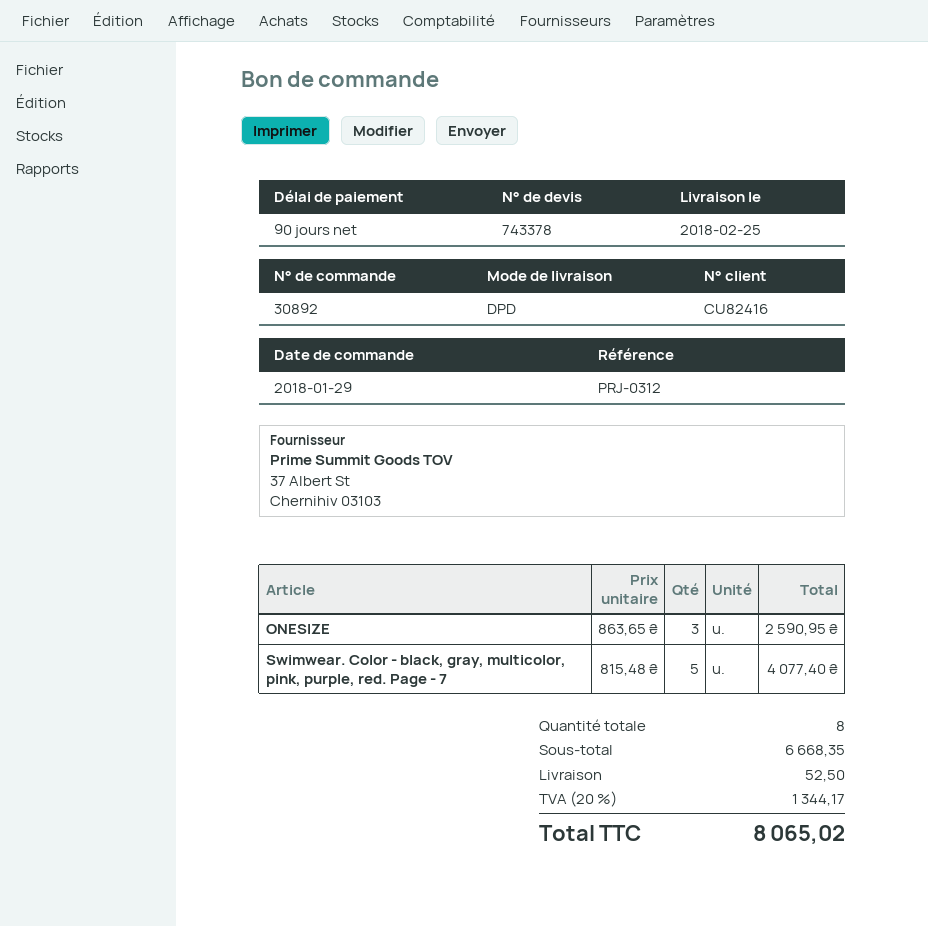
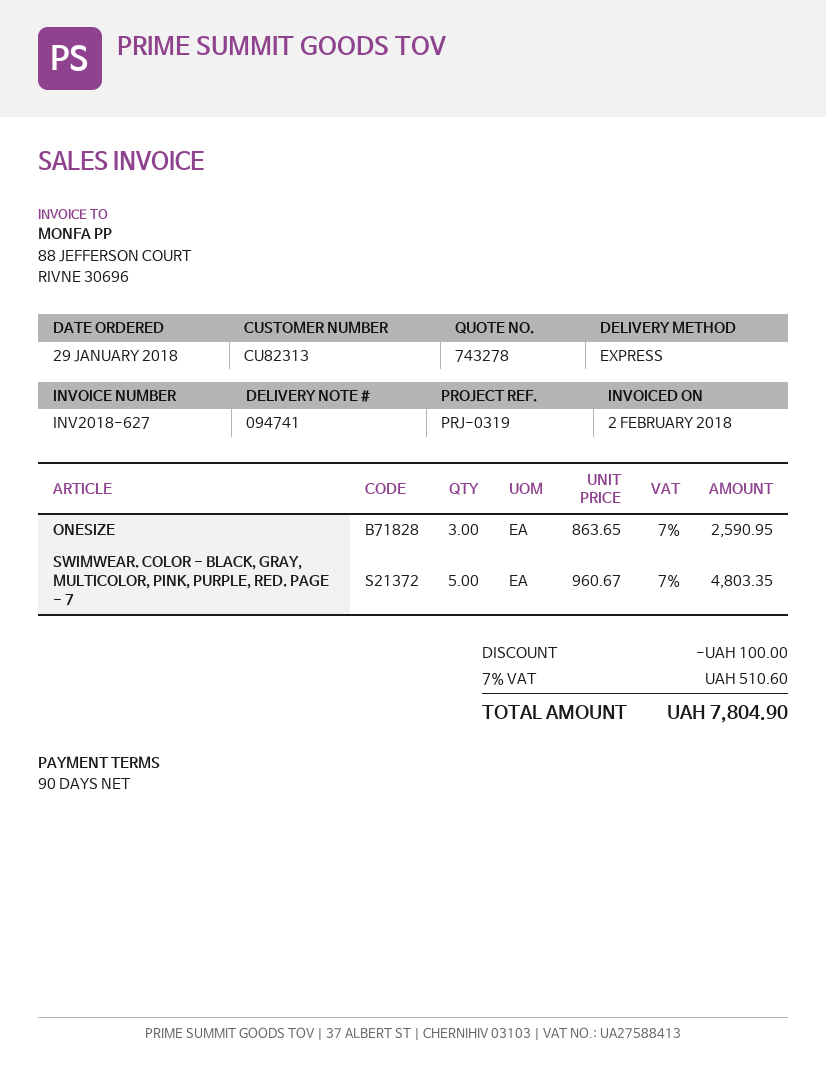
quote number: 743378 -> 743278
customer number: CU82416 -> CU82313
reference: PRJ-0312 -> PRJ-0319
shipping method: DPD -> express
Swimwear. Color - black, gray, multicolor, pink, purple, red. Page - 7: 5 x 815.48 = 4077.40 -> 5 x 960.67 = 4803.35
discount: none -> 100.00
shipping: 52.50 -> none
tax: 20% = 1344.17 -> 7% = 510.60
total: 8065.02 -> 7804.90

